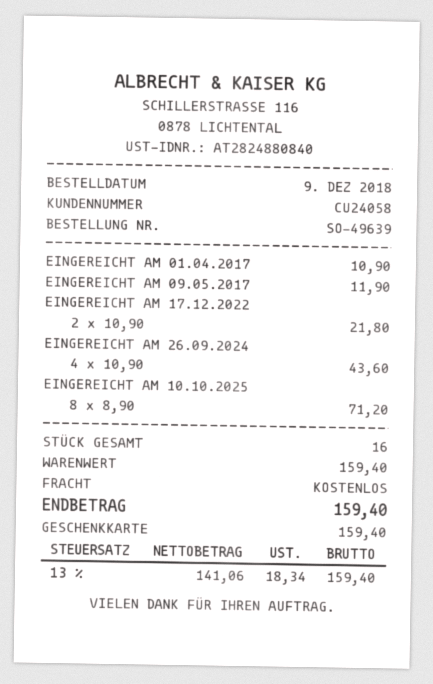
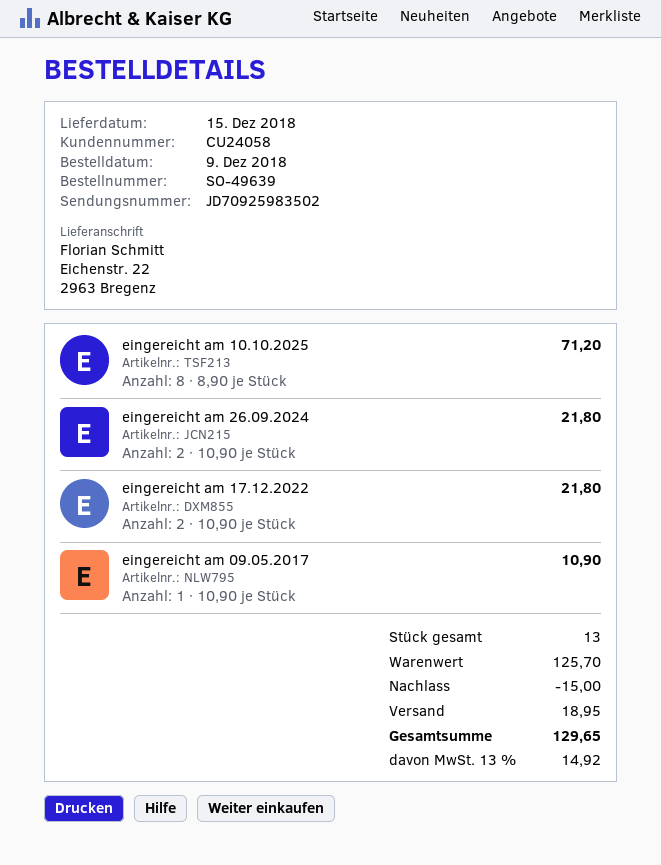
EINGEREICHT AM 01.04.2017: 1 x 10.90 = 10.90 -> none
EINGEREICHT AM 09.05.2017: 1 x 11.90 = 11.90 -> 1 x 10.90 = 10.90
EINGEREICHT AM 26.09.2024: 4 x 10.90 = 43.60 -> 2 x 10.90 = 21.80
total quantity: 16 -> 13
subtotal: 159.40 -> 125.70
discount: none -> 15.00
shipping: 0.00 -> 18.95
tax: 13% = 18.34 -> 13% = 14.92
total: 159.40 -> 129.65

